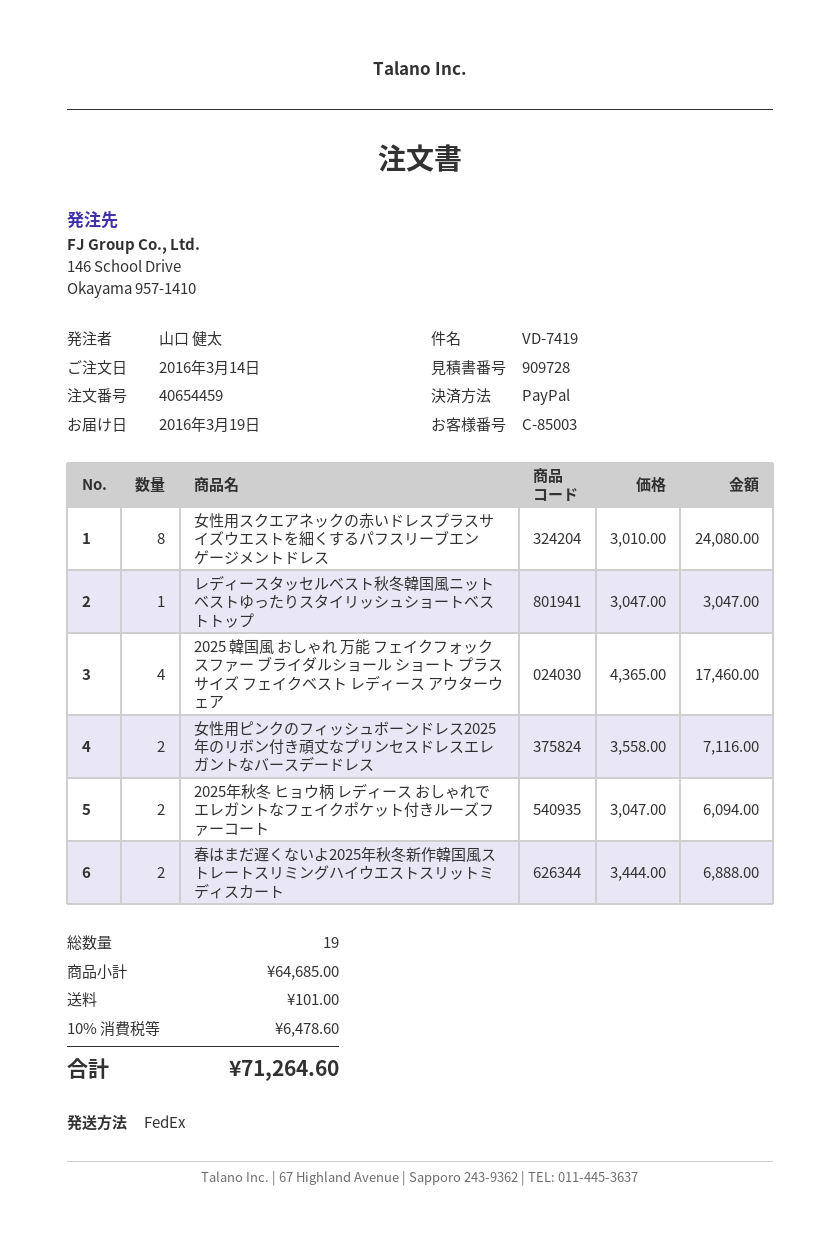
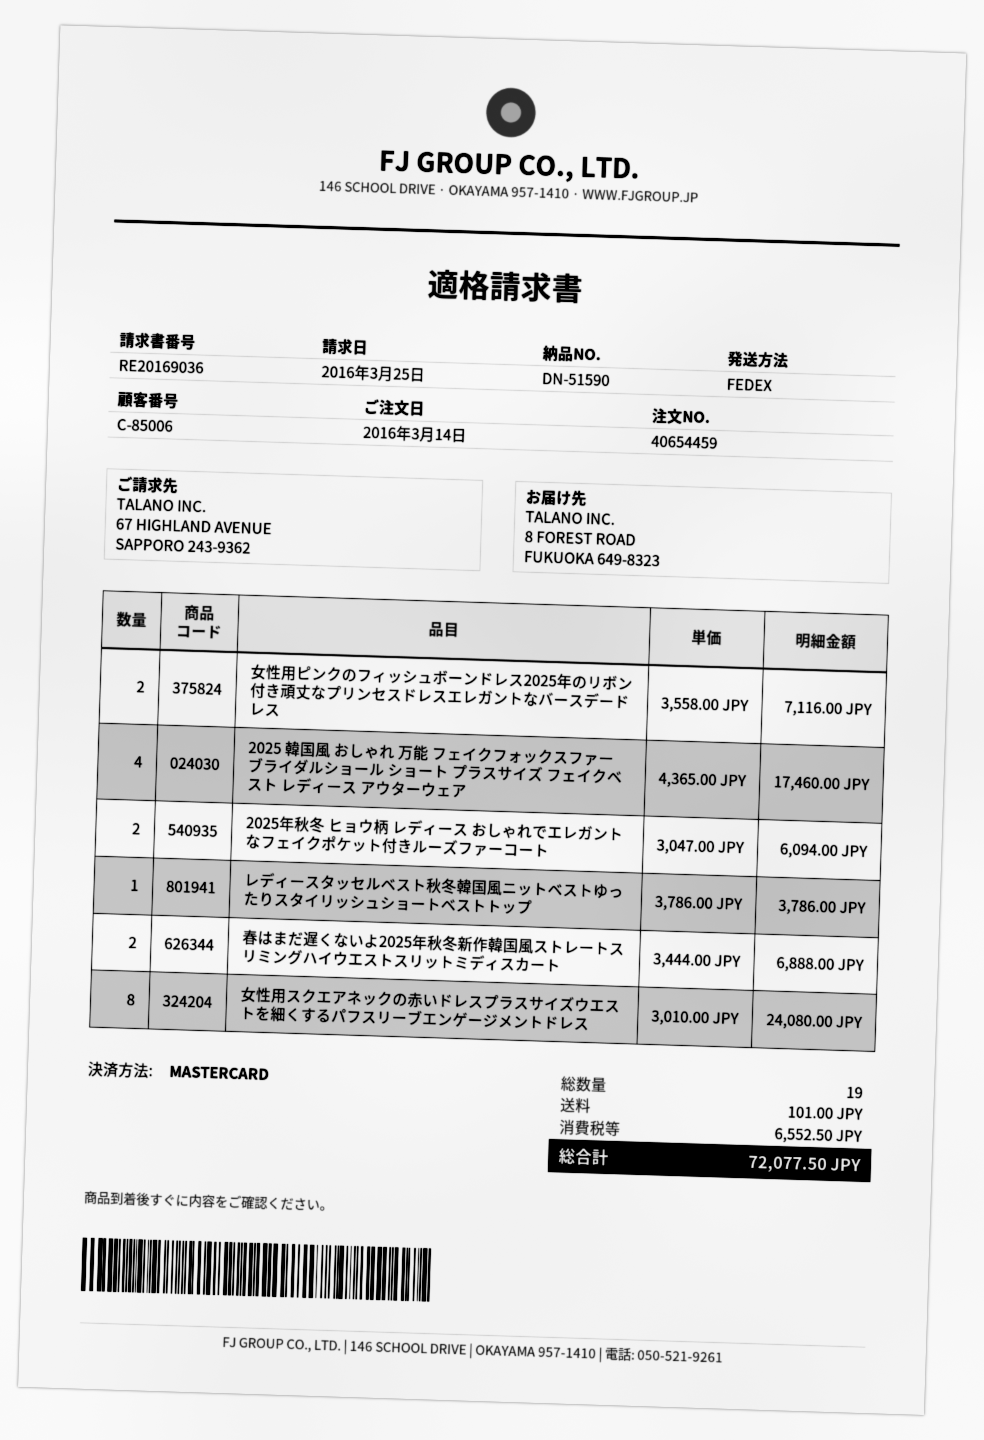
customer number: C-85003 -> C-85006
payment method: PayPal -> Mastercard
レディースタッセルベスト秋冬韓国風ニットベストゆったりスタイリッシュショートベストトップ: 1 x 3047.00 = 3047.00 -> 1 x 3786.00 = 3786.00
tax: 6478.60 -> 6552.50
total: 71264.60 -> 72077.50

